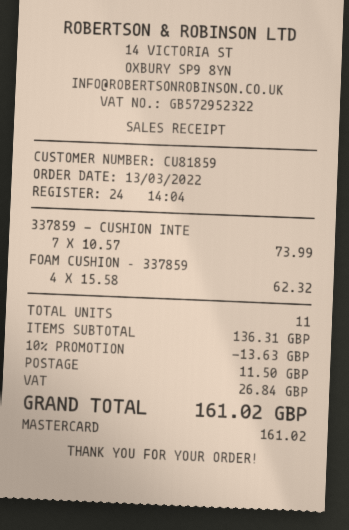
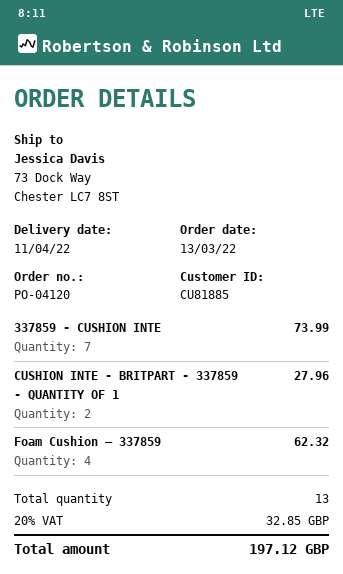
customer number: CU81859 -> CU81885
CUSHION INTE - BRITPART - 337859 - QUANTITY OF 1: none -> 2 for 27.96
total quantity: 11 -> 13
discount: 10% = 13.63 -> none
shipping: 11.50 -> none
tax: 26.84 -> 32.85
total: 161.02 -> 197.12

